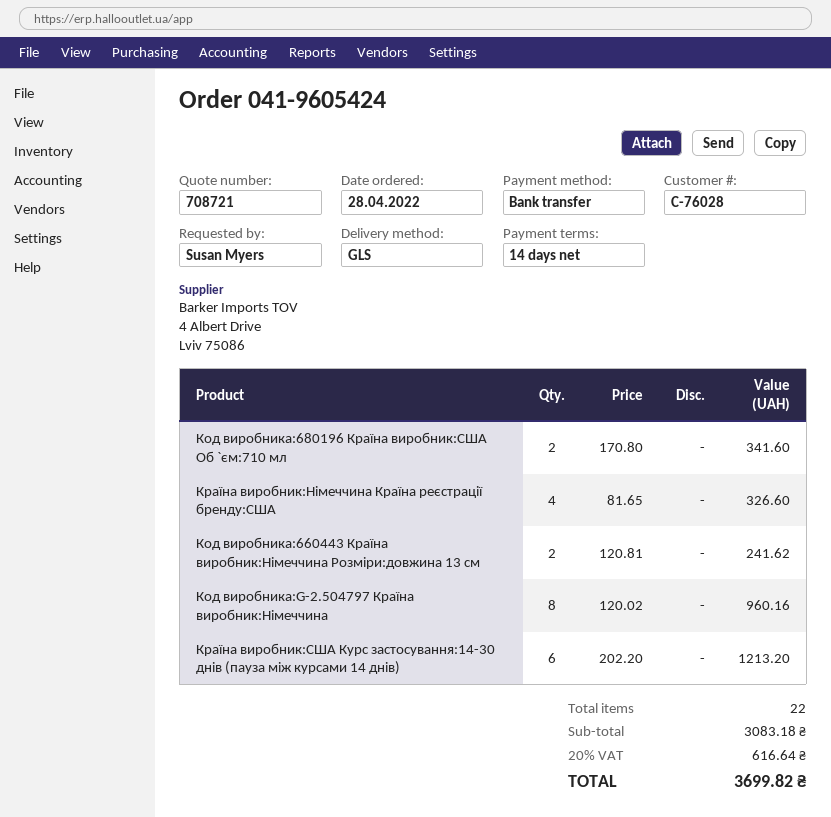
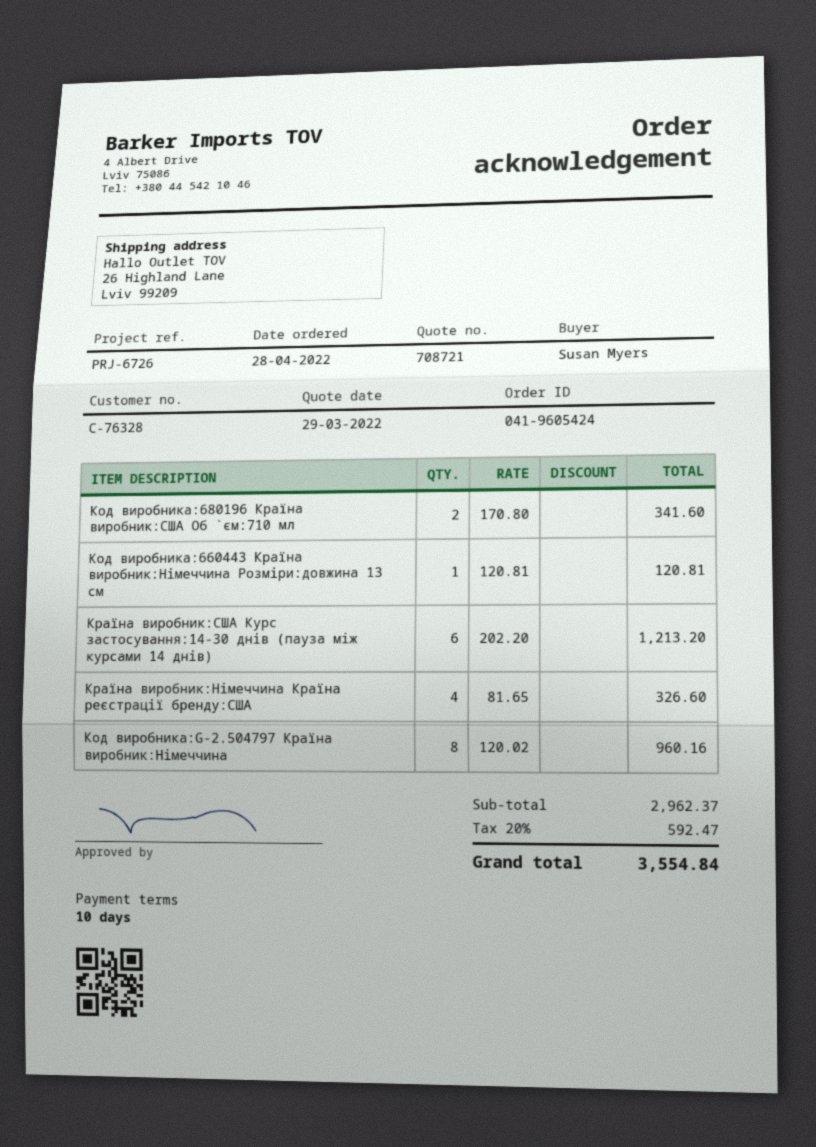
payment terms: 14 days -> 10 days
customer number: C-76028 -> C-76328
Код виробника:660443 Країна виробник:Німеччина Розміри:довжина 13 см: 2 x 120.81 = 241.62 -> 1 x 120.81 = 120.81
subtotal: 3083.18 -> 2962.37
tax: 20% = 616.64 -> 20% = 592.47
total: 3699.82 -> 3554.84

